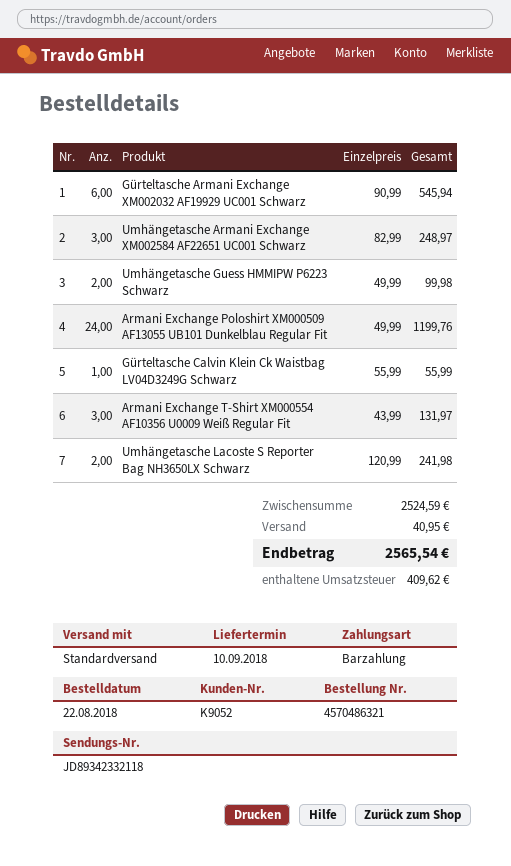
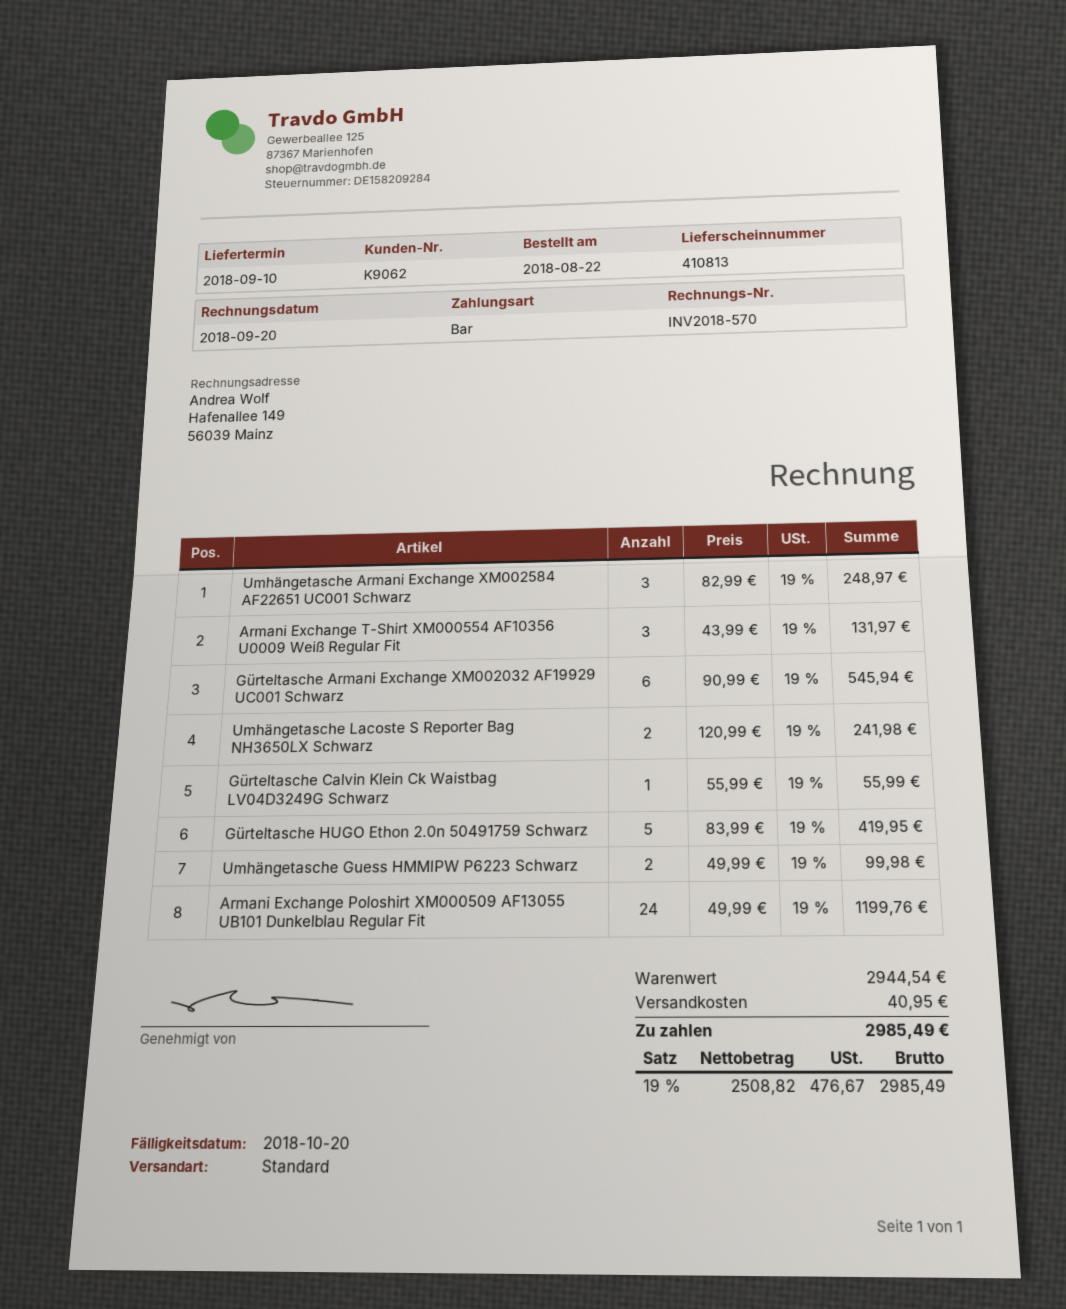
customer number: K9052 -> K9062
Gürteltasche HUGO Ethon 2.0n 50491759 Schwarz: none -> 5 x 83.99 = 419.95
subtotal: 2524.59 -> 2944.54
tax: 409.62 -> 476.67
total: 2565.54 -> 2985.49

